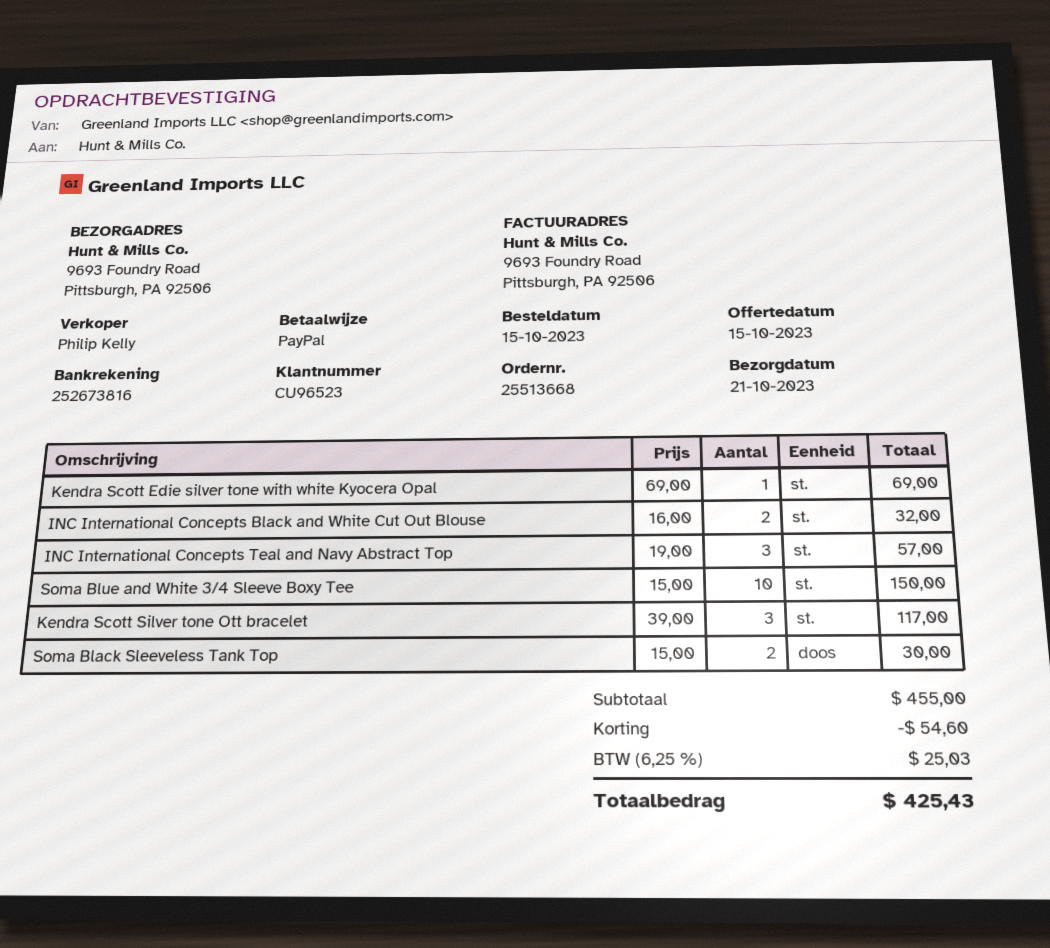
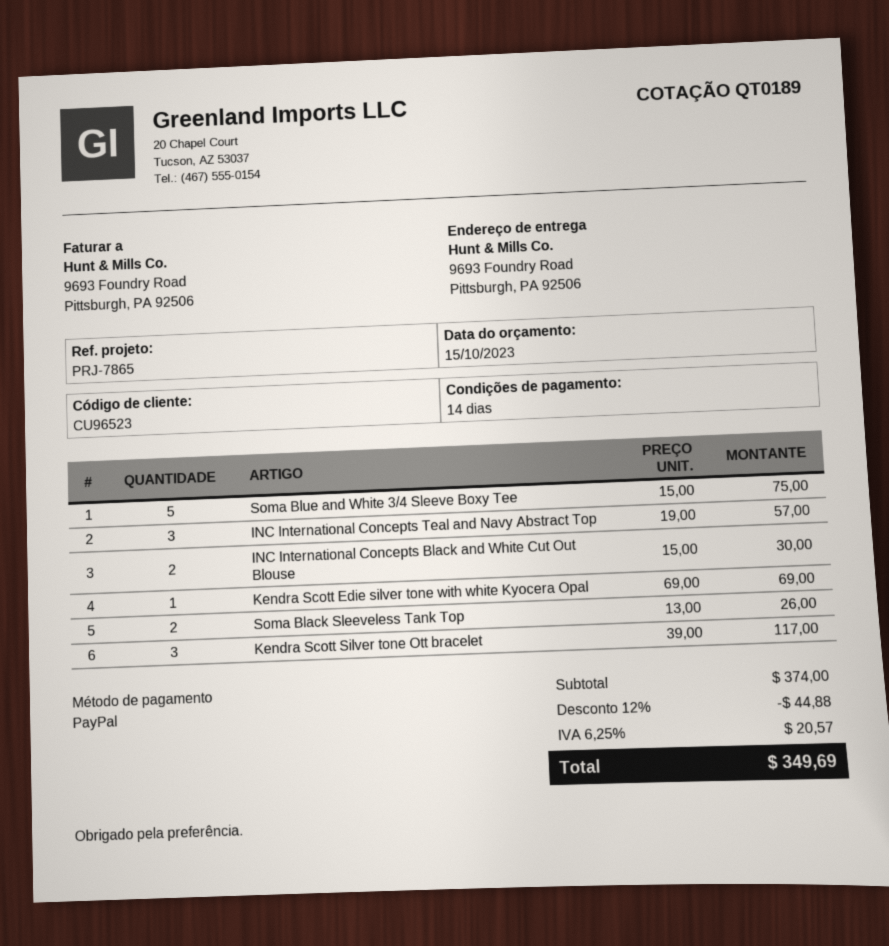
INC International Concepts Black and White Cut Out Blouse: 2 x 16.00 = 32.00 -> 2 x 15.00 = 30.00
Soma Blue and White 3/4 Sleeve Boxy Tee: 10 x 15.00 = 150.00 -> 5 x 15.00 = 75.00
Soma Black Sleeveless Tank Top: 2 x 15.00 = 30.00 -> 2 x 13.00 = 26.00
subtotal: 455.00 -> 374.00
discount: 54.60 -> 44.88
tax: 6.25% = 25.03 -> 6.25% = 20.57
total: 425.43 -> 349.69

